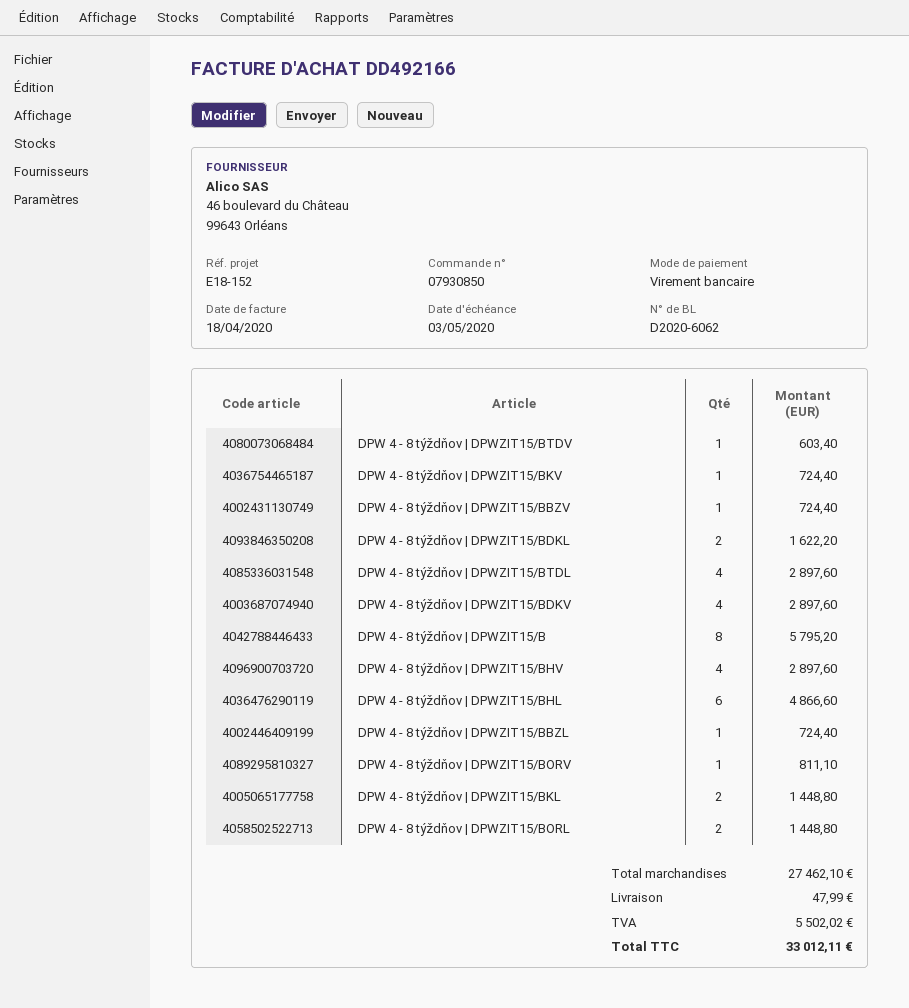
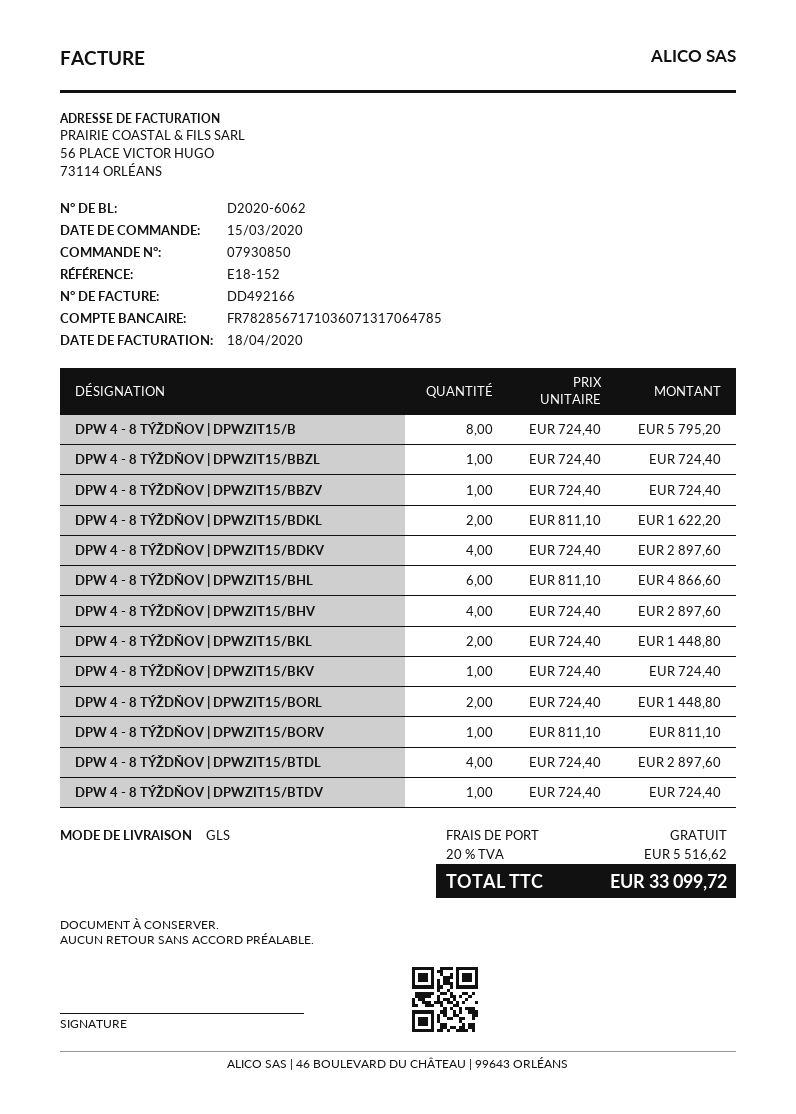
DPW 4 - 8 týždňov | DPWZIT15/BTDV: 1 for 603.40 -> 1 for 724.40
shipping: 47.99 -> 0.00
tax: 5502.02 -> 5516.62
total: 33012.11 -> 33099.72

